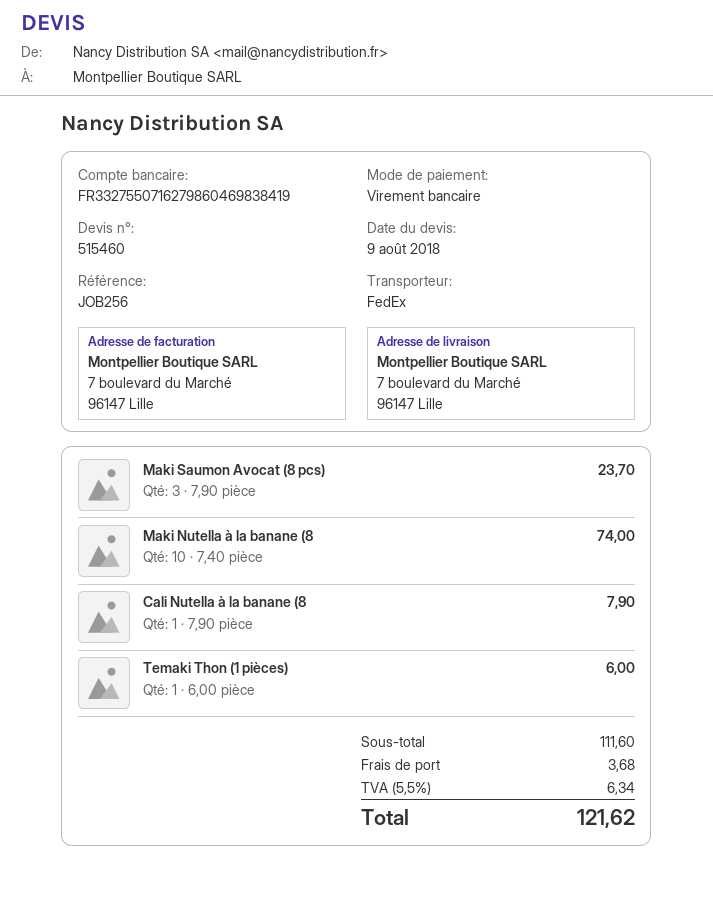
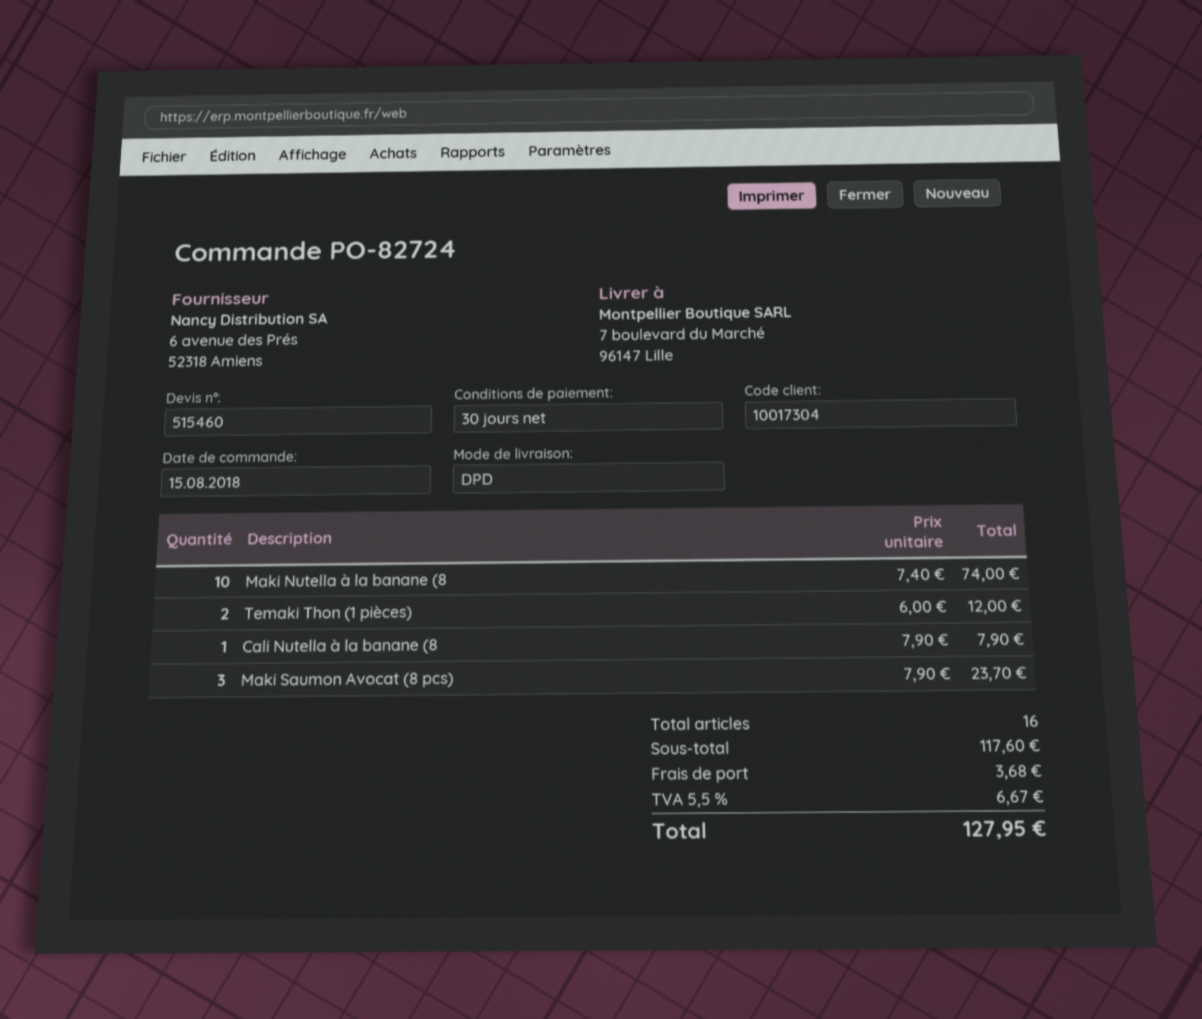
shipping method: FedEx -> DPD
Temaki Thon (1 pièces): 1 x 6.00 = 6.00 -> 2 x 6.00 = 12.00
subtotal: 111.60 -> 117.60
tax: 5.5% = 6.34 -> 5.5% = 6.67
total: 121.62 -> 127.95

